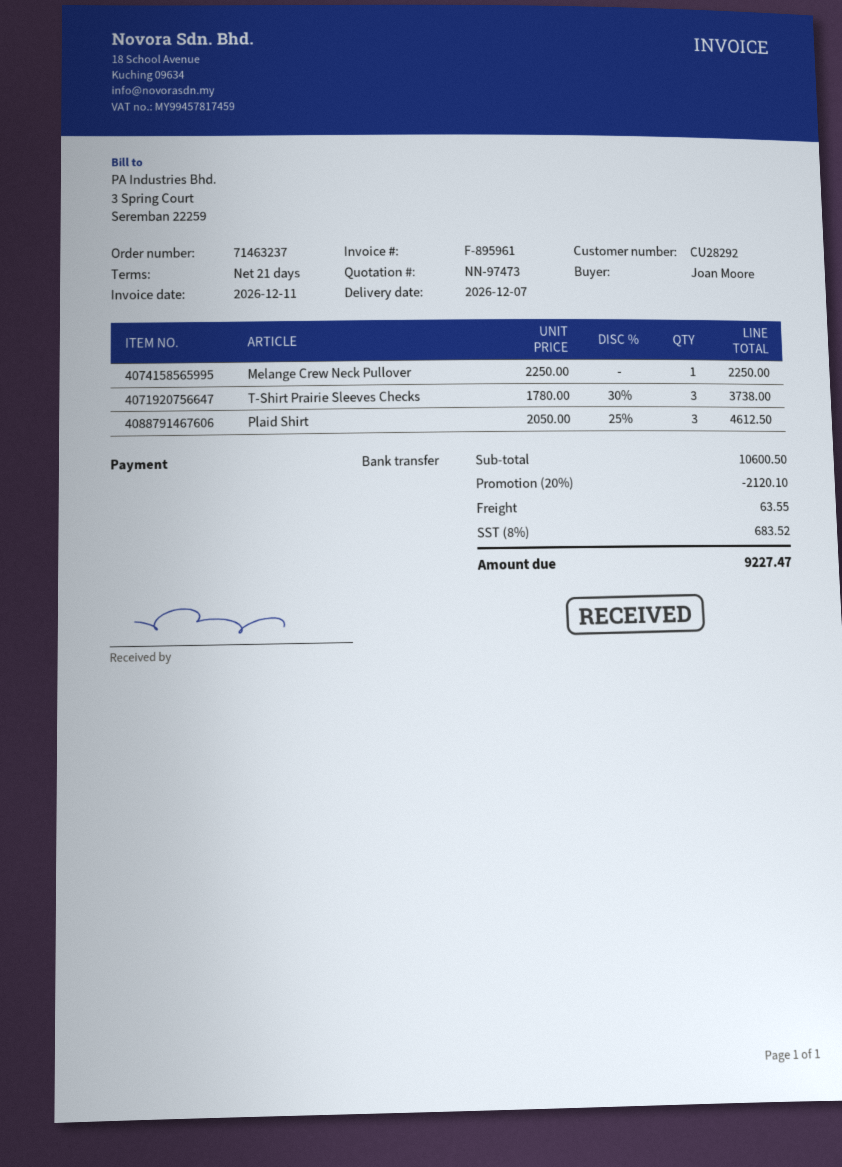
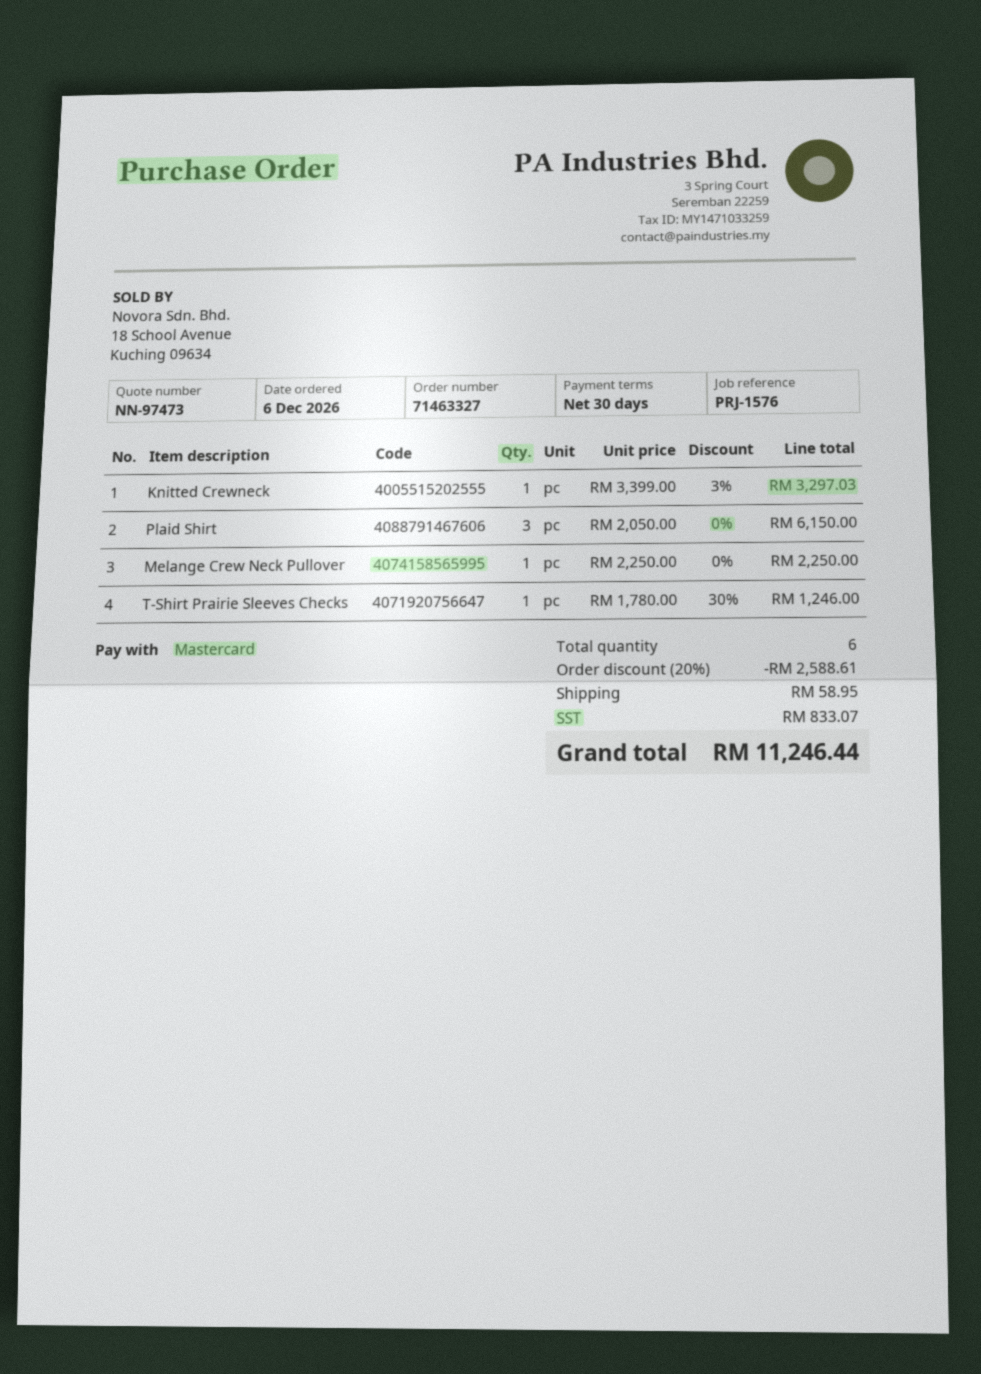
order number: 71463237 -> 71463327
payment terms: 21 days -> 30 days
payment method: bank transfer -> Mastercard
T-Shirt Prairie Sleeves Checks: 3 x 1780.00 - 30% = 3738.00 -> 1 x 1780.00 - 30% = 1246.00
Plaid Shirt: 3 x 2050.00 - 25% = 4612.50 -> 3 x 2050.00 = 6150.00
Knitted Crewneck: none -> 1 x 3399.00 - 3% = 3297.03
discount: 20% = 2120.10 -> 20% = 2588.61
shipping: 63.55 -> 58.95
tax: 683.52 -> 833.07
total: 9227.47 -> 11246.44

